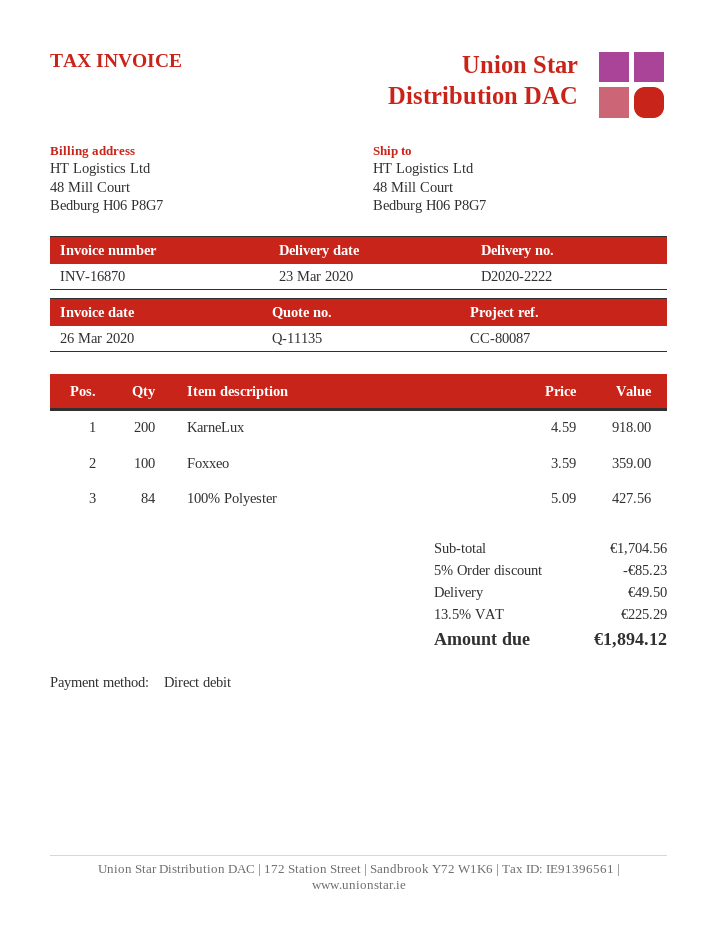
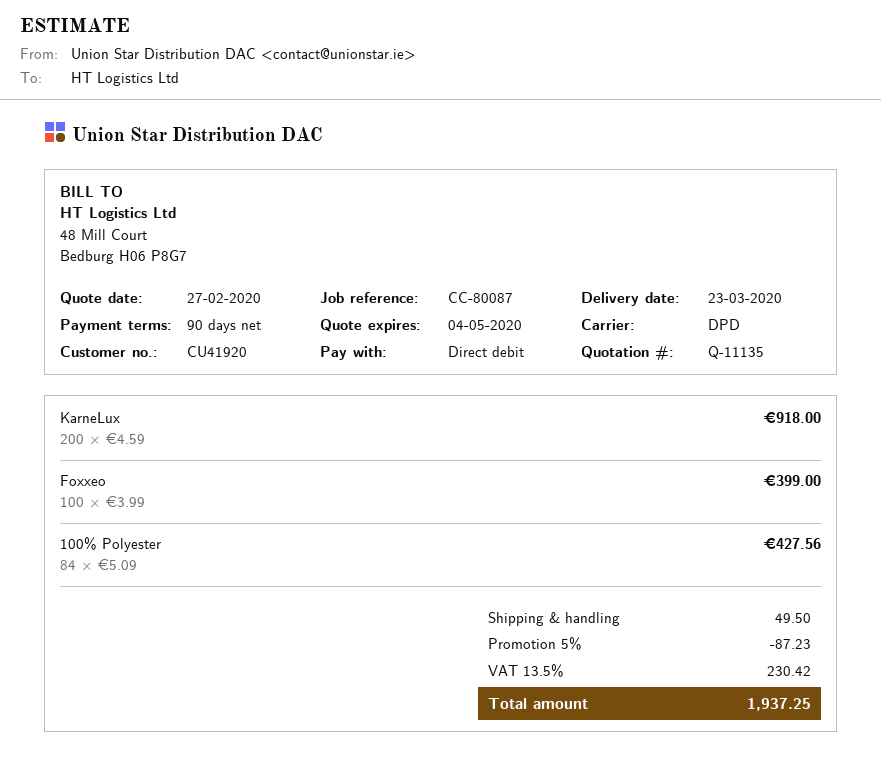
Foxxeo: 100 x 3.59 = 359.00 -> 100 x 3.99 = 399.00
discount: 5% = 85.23 -> 5% = 87.23
tax: 13.5% = 225.29 -> 13.5% = 230.42
total: 1894.12 -> 1937.25

